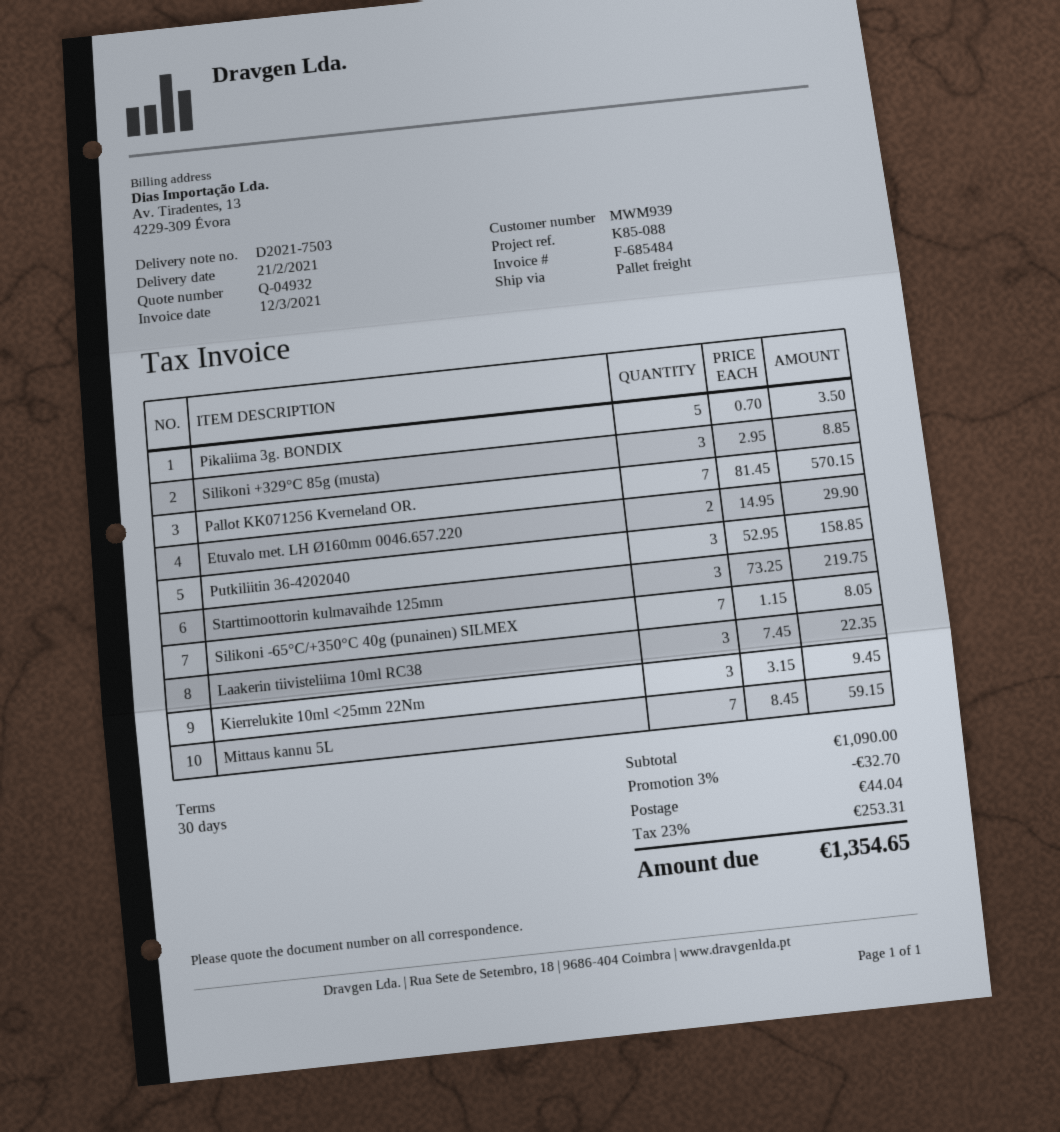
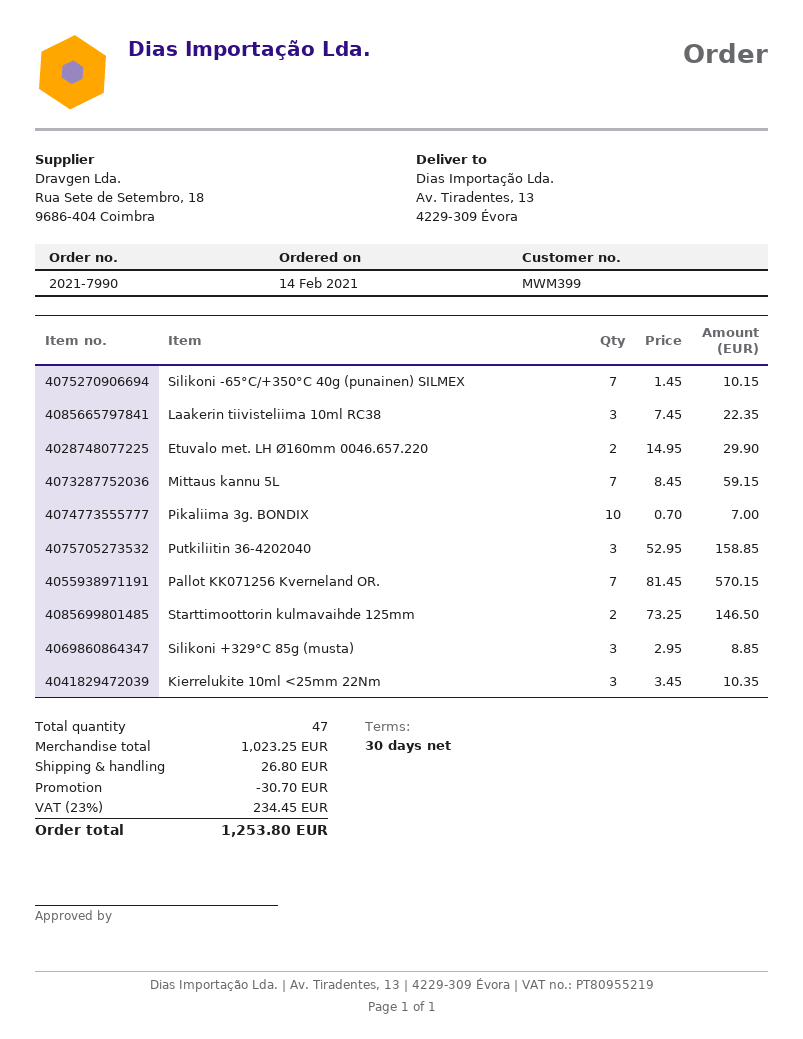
customer number: MWM939 -> MWM399
Pikaliima 3g. BONDIX: 5 x 0.70 = 3.50 -> 10 x 0.70 = 7.00
Starttimoottorin kulmavaihde 125mm: 3 x 73.25 = 219.75 -> 2 x 73.25 = 146.50
Silikoni -65°C/+350°C 40g (punainen) SILMEX: 7 x 1.15 = 8.05 -> 7 x 1.45 = 10.15
Kierrelukite 10ml <25mm 22Nm: 3 x 3.15 = 9.45 -> 3 x 3.45 = 10.35
subtotal: 1090.00 -> 1023.25
discount: 32.70 -> 30.70
shipping: 44.04 -> 26.80
tax: 23% = 253.31 -> 23% = 234.45
total: 1354.65 -> 1253.80

